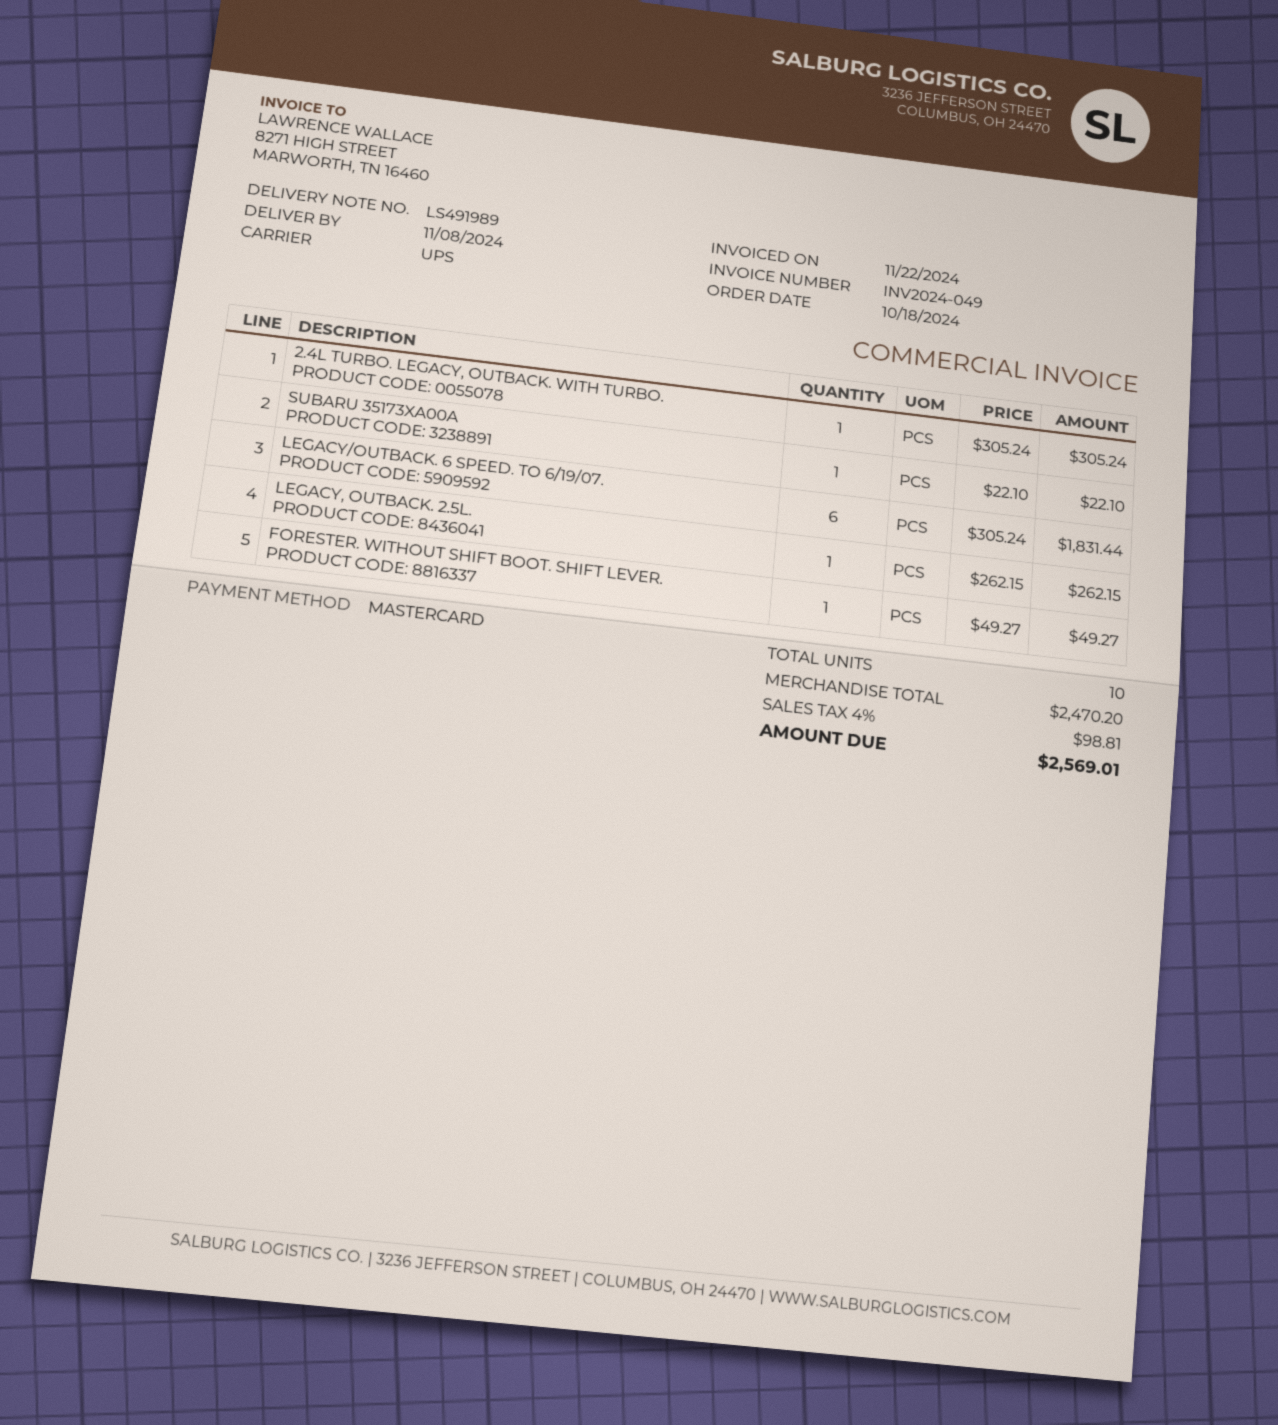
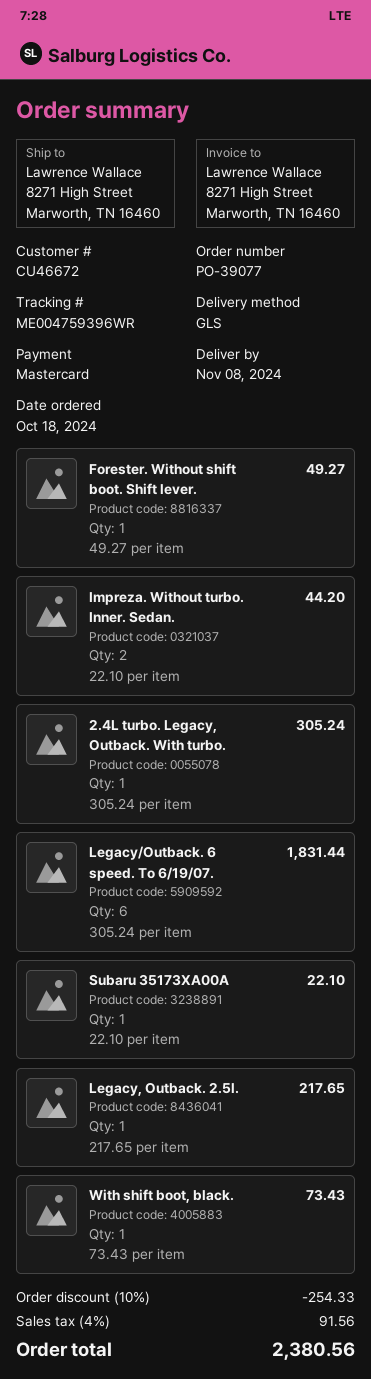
shipping method: UPS -> GLS
LEGACY, OUTBACK. 2.5L.: 1 x 262.15 = 262.15 -> 1 x 217.65 = 217.65
Impreza. Without turbo. Inner. Sedan.: none -> 2 x 22.10 = 44.20
With shift boot, black.: none -> 1 x 73.43 = 73.43
discount: none -> 10% = 254.33
tax: 4% = 98.81 -> 4% = 91.56
total: 2569.01 -> 2380.56

